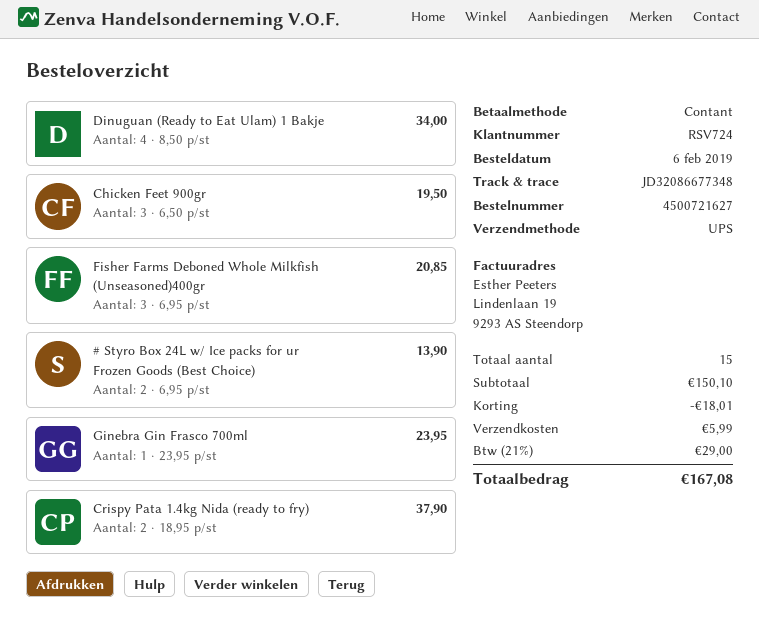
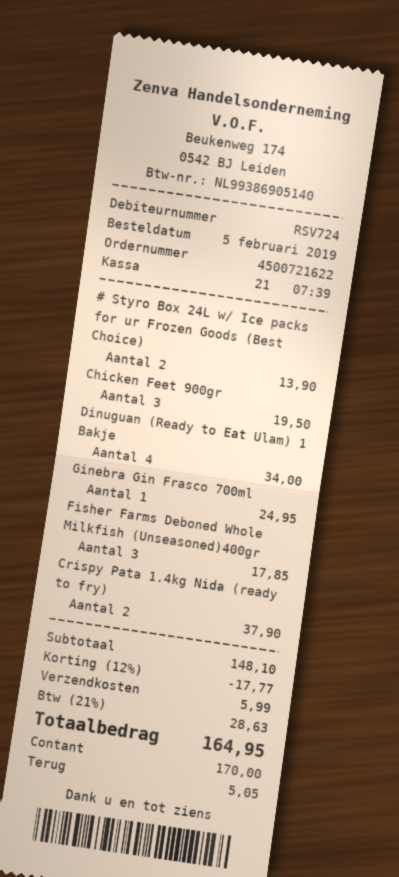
order number: 4500721627 -> 4500721622
order date: 2019-02-06 -> 2019-02-05
Fisher Farms Deboned Whole Milkfish (Unseasoned)400gr: 3 for 20.85 -> 3 for 17.85
Ginebra Gin Frasco 700ml: 1 for 23.95 -> 1 for 24.95
subtotal: 150.10 -> 148.10
discount: 18.01 -> 17.77
tax: 21% = 29.00 -> 21% = 28.63
total: 167.08 -> 164.95

